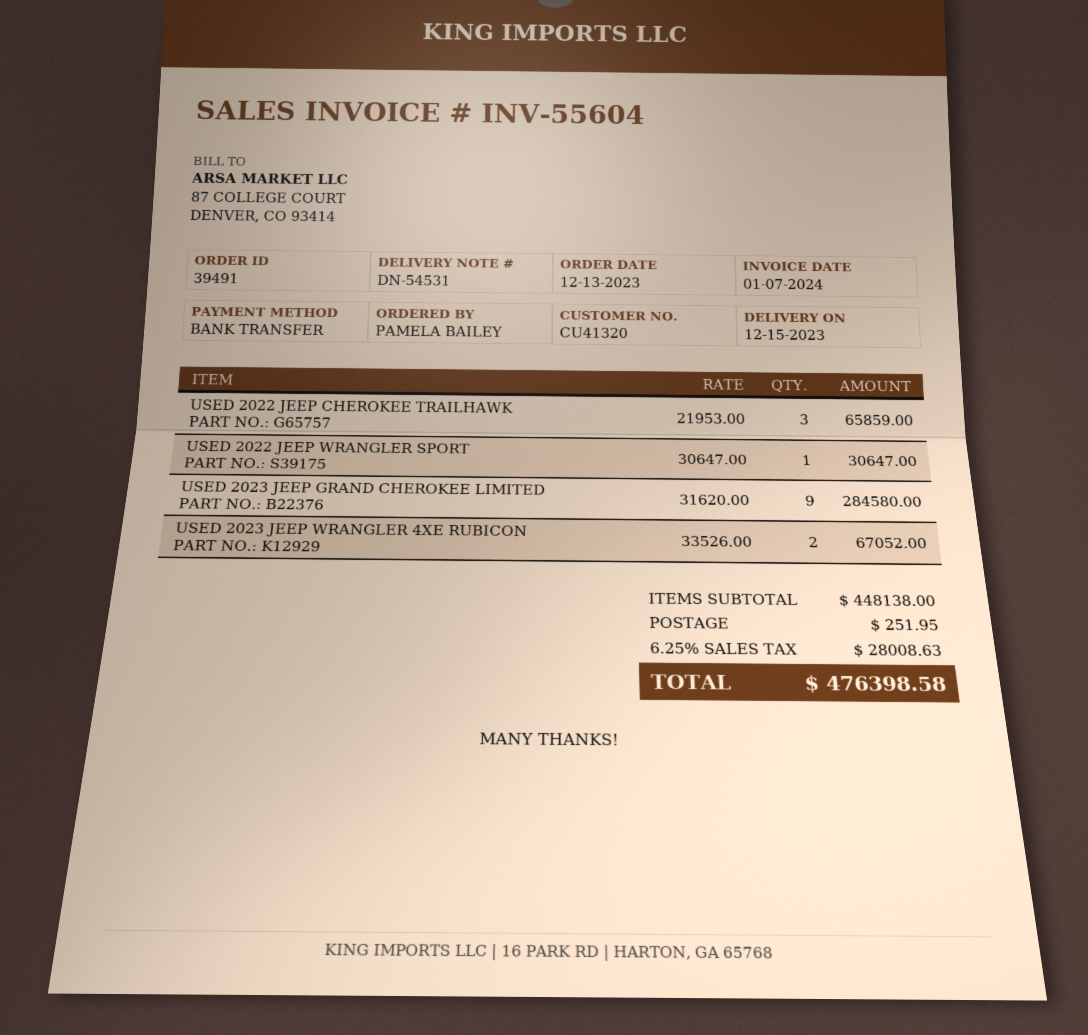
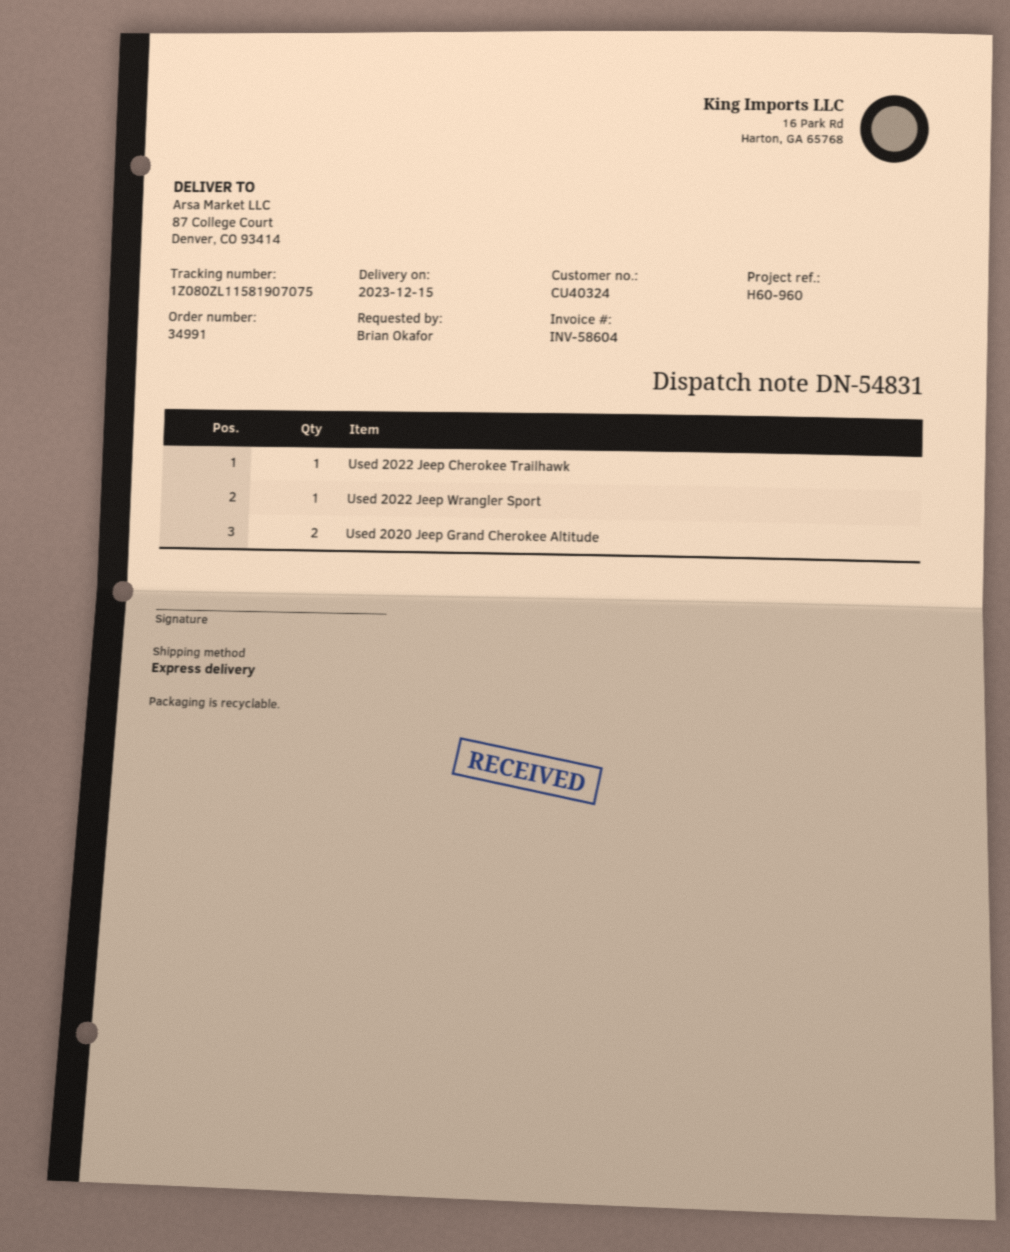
order number: 39491 -> 34991
delivery note number: DN-54531 -> DN-54831
invoice number: INV-55604 -> INV-58604
customer number: CU41320 -> CU40324
ordered by: PAMELA BAILEY -> Brian Okafor
USED 2022 JEEP CHEROKEE TRAILHAWK: 3 -> 1
USED 2023 JEEP GRAND CHEROKEE LIMITED: 9 -> none
USED 2023 JEEP WRANGLER 4XE RUBICON: 2 -> none
Used 2020 Jeep Grand Cherokee Altitude: none -> 2

